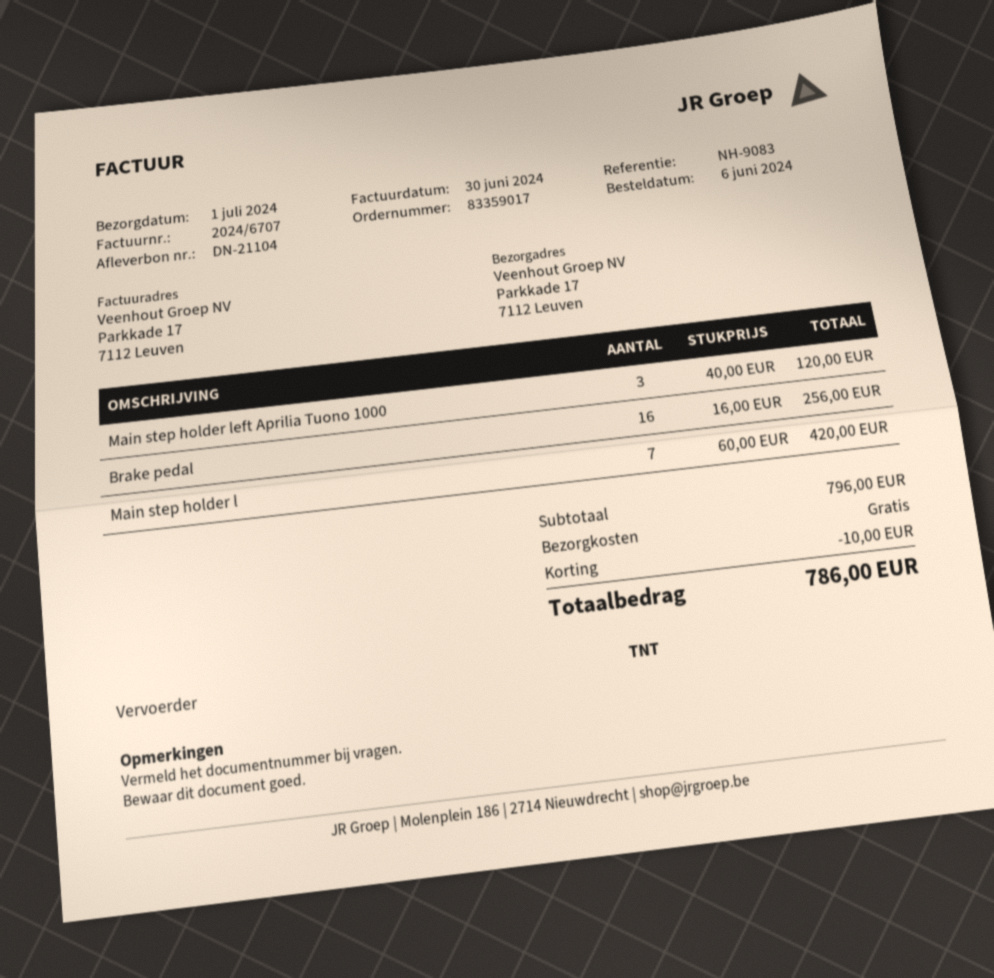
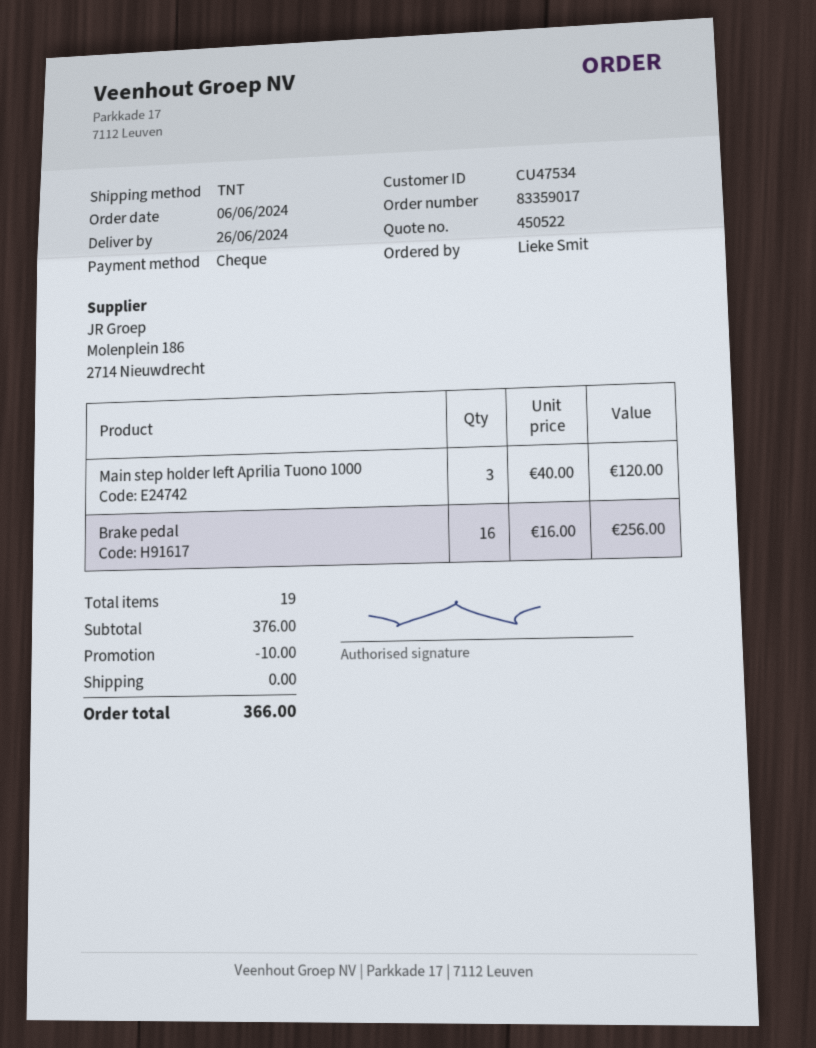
delivery date: 2024-07-01 -> 2024-06-26
Main step holder l: 7 x 60.00 = 420.00 -> none
subtotal: 796.00 -> 376.00
total: 786.00 -> 366.00

